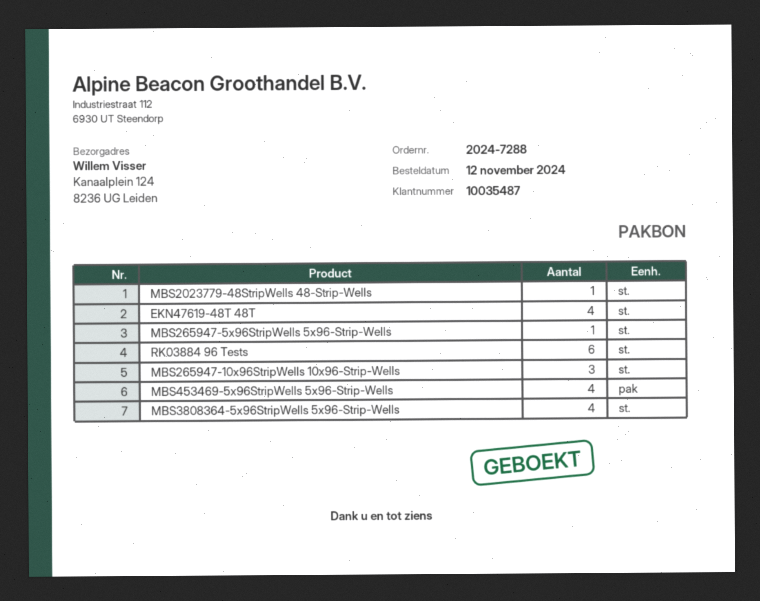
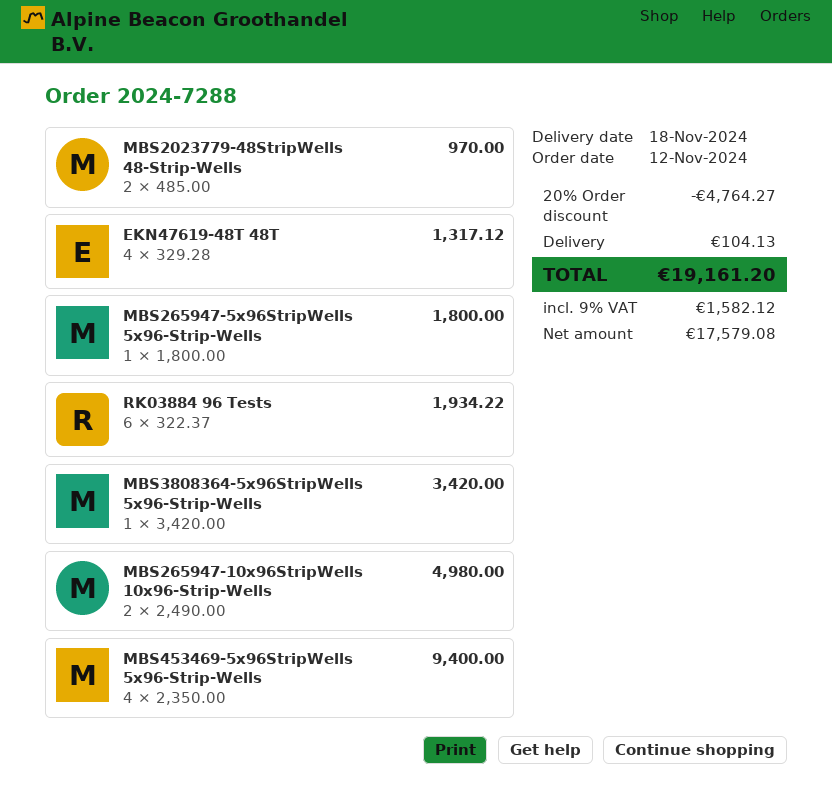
MBS2023779-48StripWells 48-Strip-Wells: 1 -> 2
MBS265947-10x96StripWells 10x96-Strip-Wells: 3 -> 2
MBS3808364-5x96StripWells 5x96-Strip-Wells: 4 -> 1

